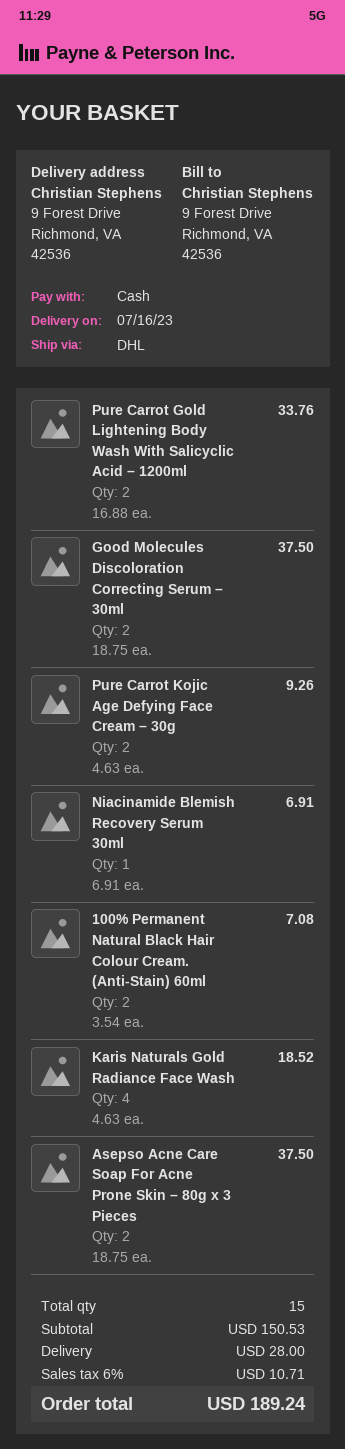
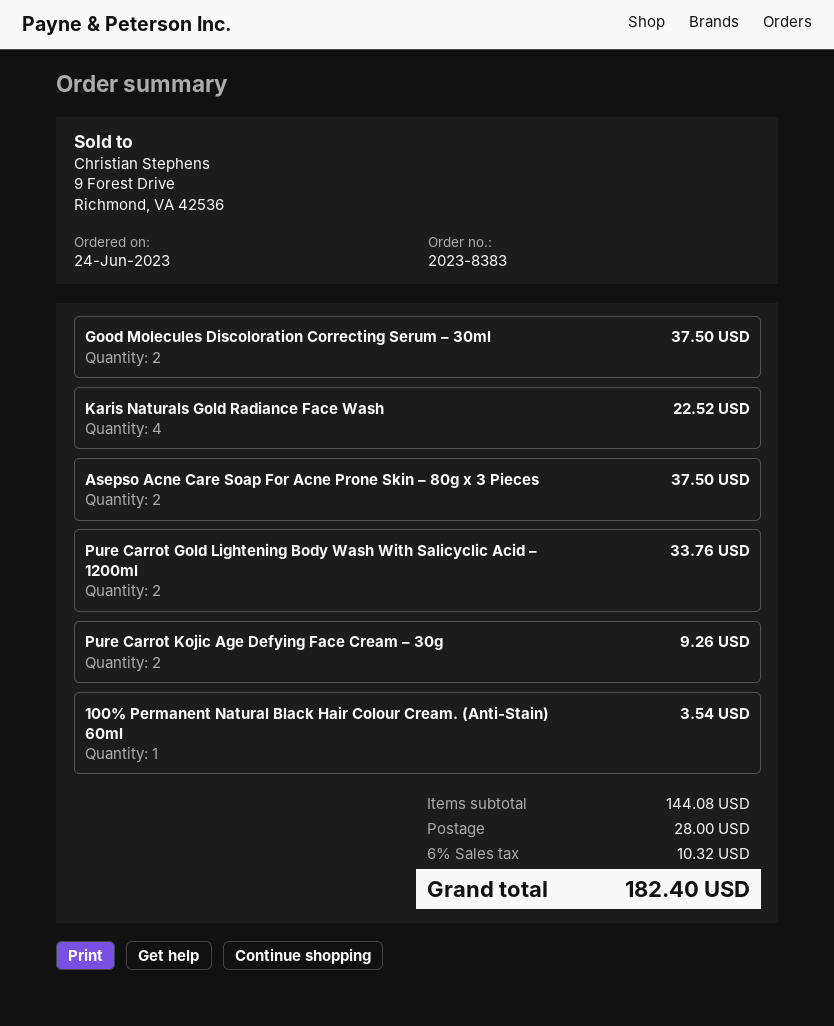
Niacinamide Blemish Recovery Serum 30ml: 1 for 6.91 -> none
100% Permanent Natural Black Hair Colour Cream. (Anti-Stain) 60ml: 2 for 7.08 -> 1 for 3.54
Karis Naturals Gold Radiance Face Wash: 4 for 18.52 -> 4 for 22.52
subtotal: 150.53 -> 144.08
tax: 6% = 10.71 -> 6% = 10.32
total: 189.24 -> 182.40

